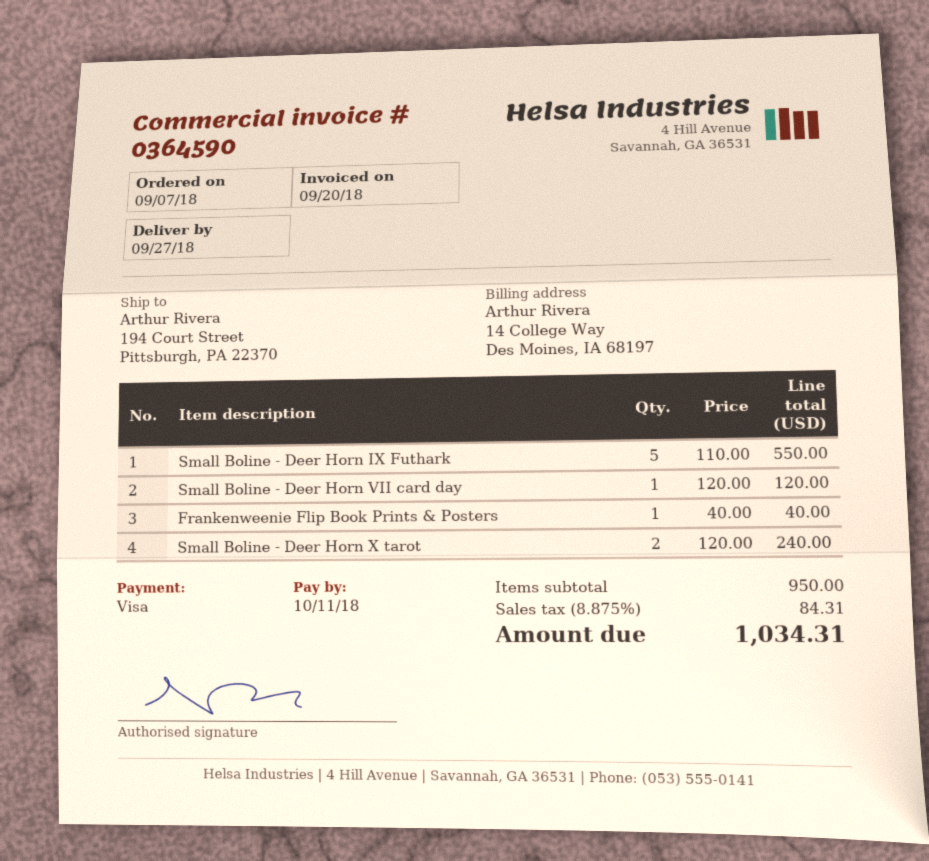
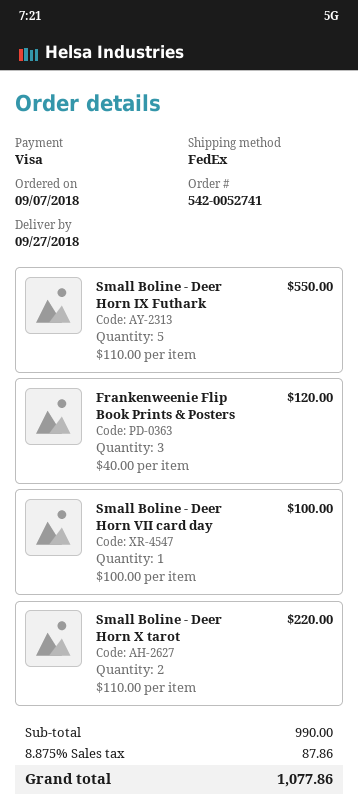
Small Boline - Deer Horn VII card day: 1 x 120.00 = 120.00 -> 1 x 100.00 = 100.00
Frankenweenie Flip Book Prints & Posters: 1 x 40.00 = 40.00 -> 3 x 40.00 = 120.00
Small Boline - Deer Horn X tarot: 2 x 120.00 = 240.00 -> 2 x 110.00 = 220.00
subtotal: 950.00 -> 990.00
tax: 8.875% = 84.31 -> 8.875% = 87.86
total: 1034.31 -> 1077.86

